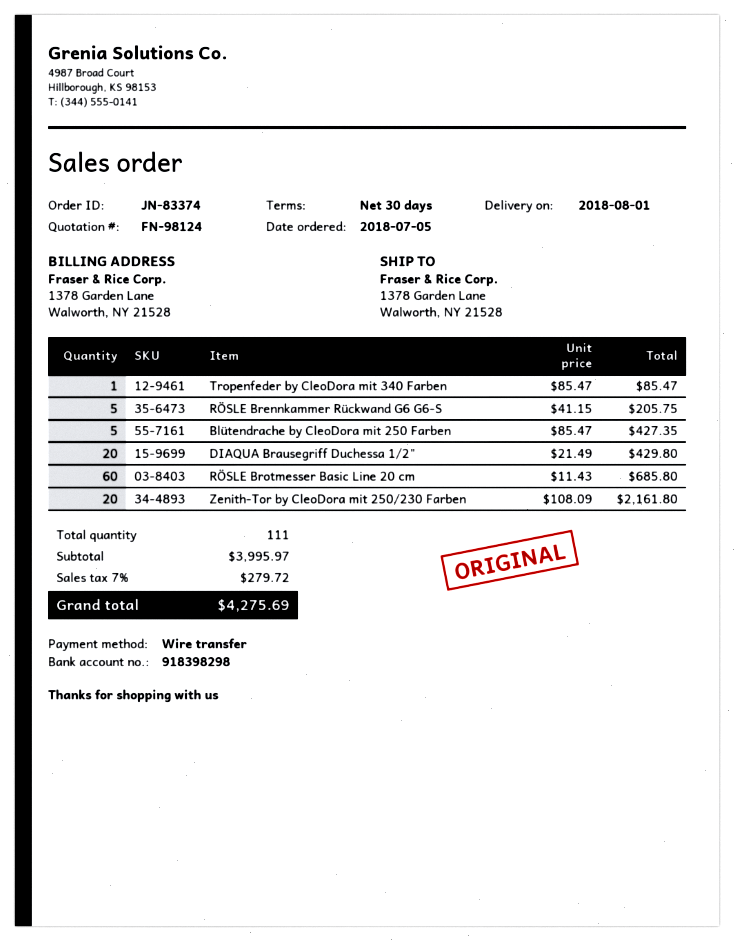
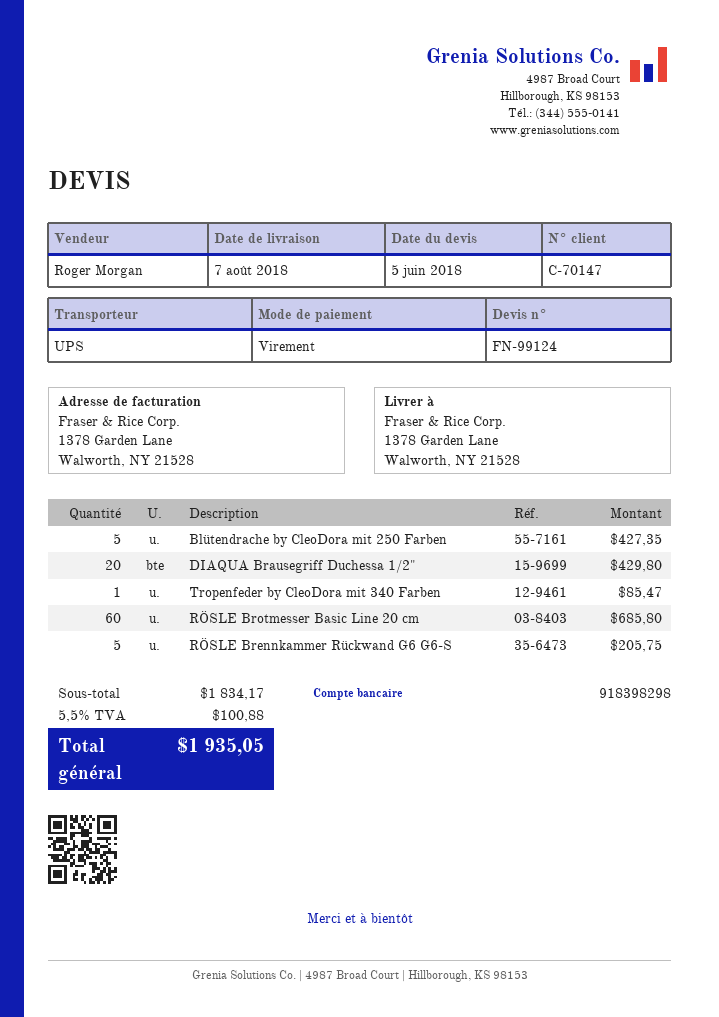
quote number: FN-98124 -> FN-99124
delivery date: 2018-08-01 -> 2018-08-07
Zenith-Tor by CleoDora mit 250/230 Farben: 20 for 2161.80 -> none
subtotal: 3995.97 -> 1834.17
tax: 7% = 279.72 -> 5.5% = 100.88
total: 4275.69 -> 1935.05

